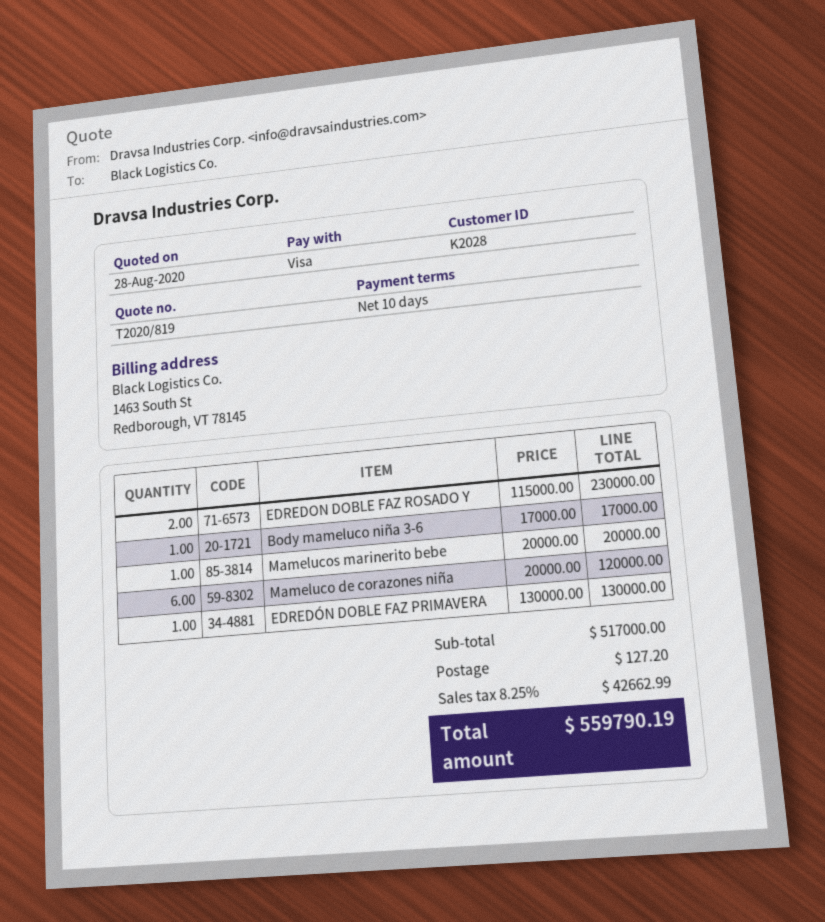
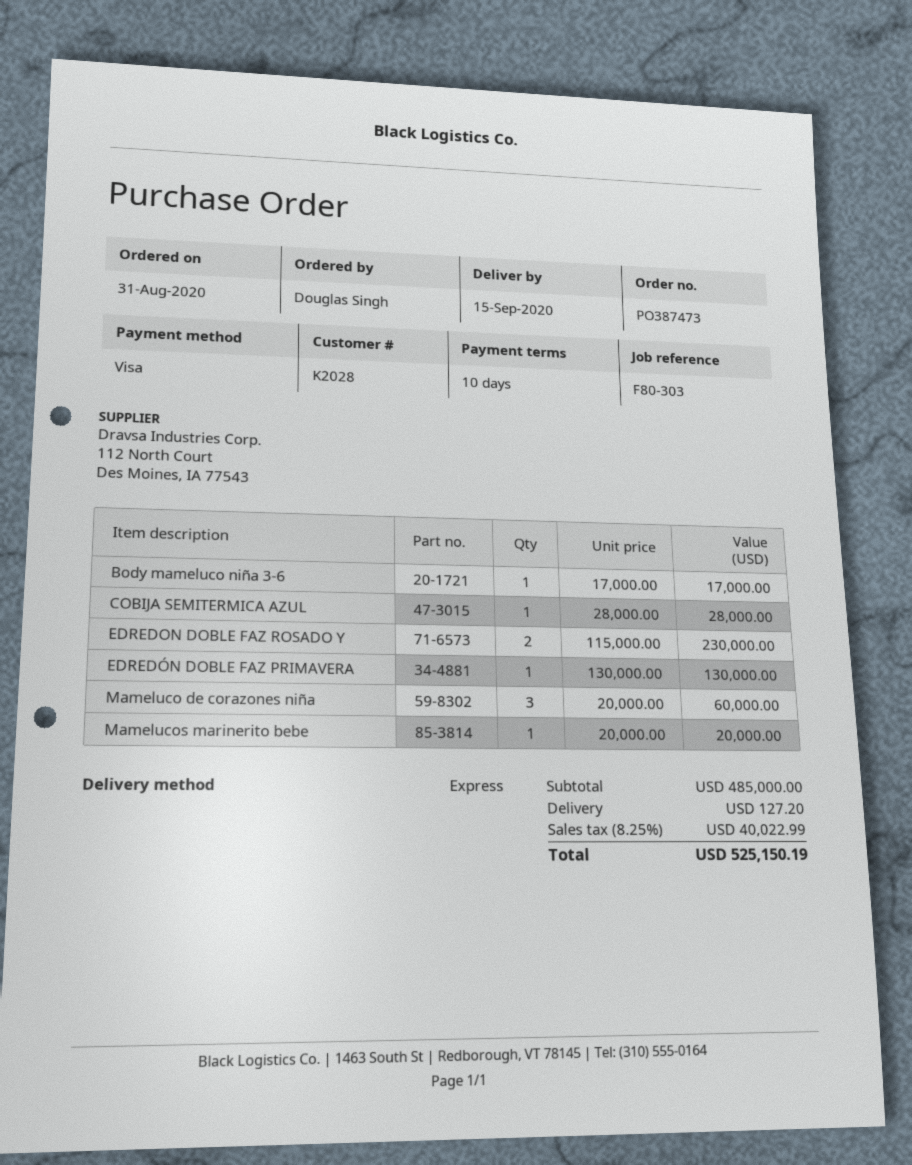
Mameluco de corazones niña: 6 x 20000.00 = 120000.00 -> 3 x 20000.00 = 60000.00
COBIJA SEMITERMICA AZUL: none -> 1 x 28000.00 = 28000.00
subtotal: 517000.00 -> 485000.00
tax: 8.25% = 42662.99 -> 8.25% = 40022.99
total: 559790.19 -> 525150.19

